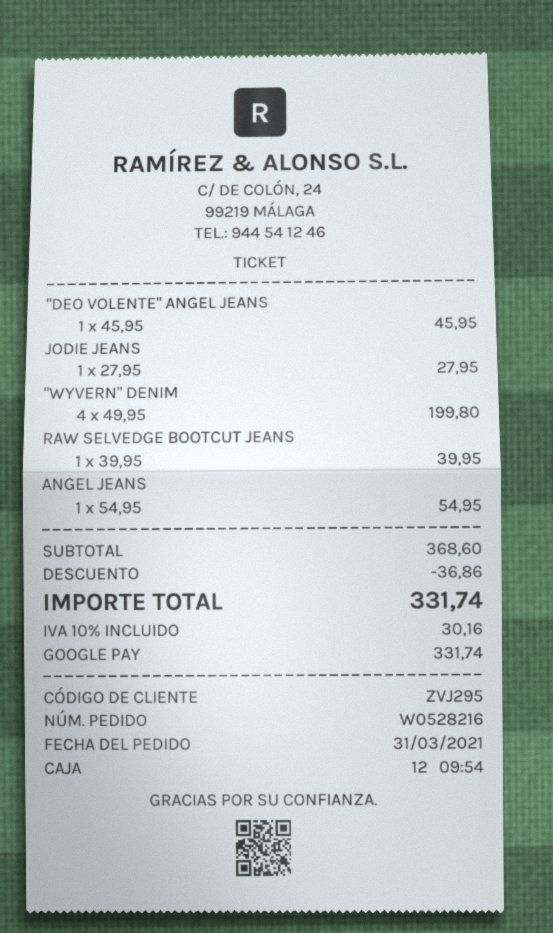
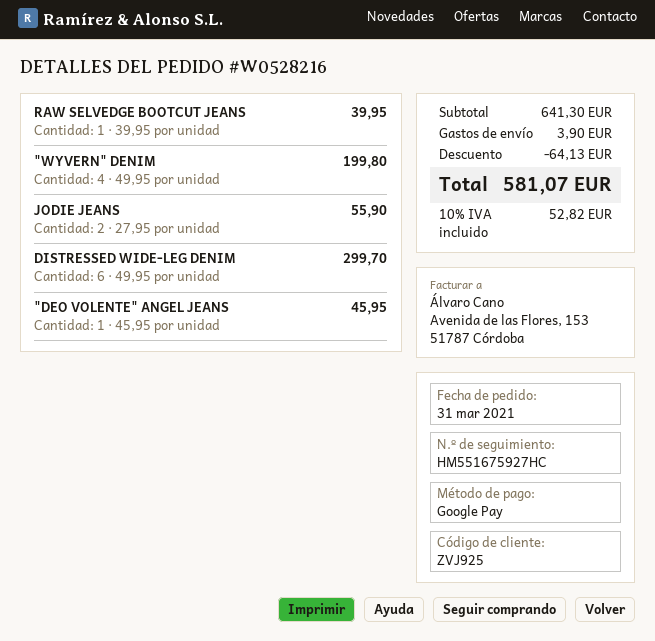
customer number: ZVJ295 -> ZVJ925
JODIE JEANS: 1 x 27.95 = 27.95 -> 2 x 27.95 = 55.90
ANGEL JEANS: 1 x 54.95 = 54.95 -> none
DISTRESSED WIDE-LEG DENIM: none -> 6 x 49.95 = 299.70
subtotal: 368.60 -> 641.30
discount: 36.86 -> 64.13
shipping: none -> 3.90
tax: 10% = 30.16 -> 10% = 52.82
total: 331.74 -> 581.07

